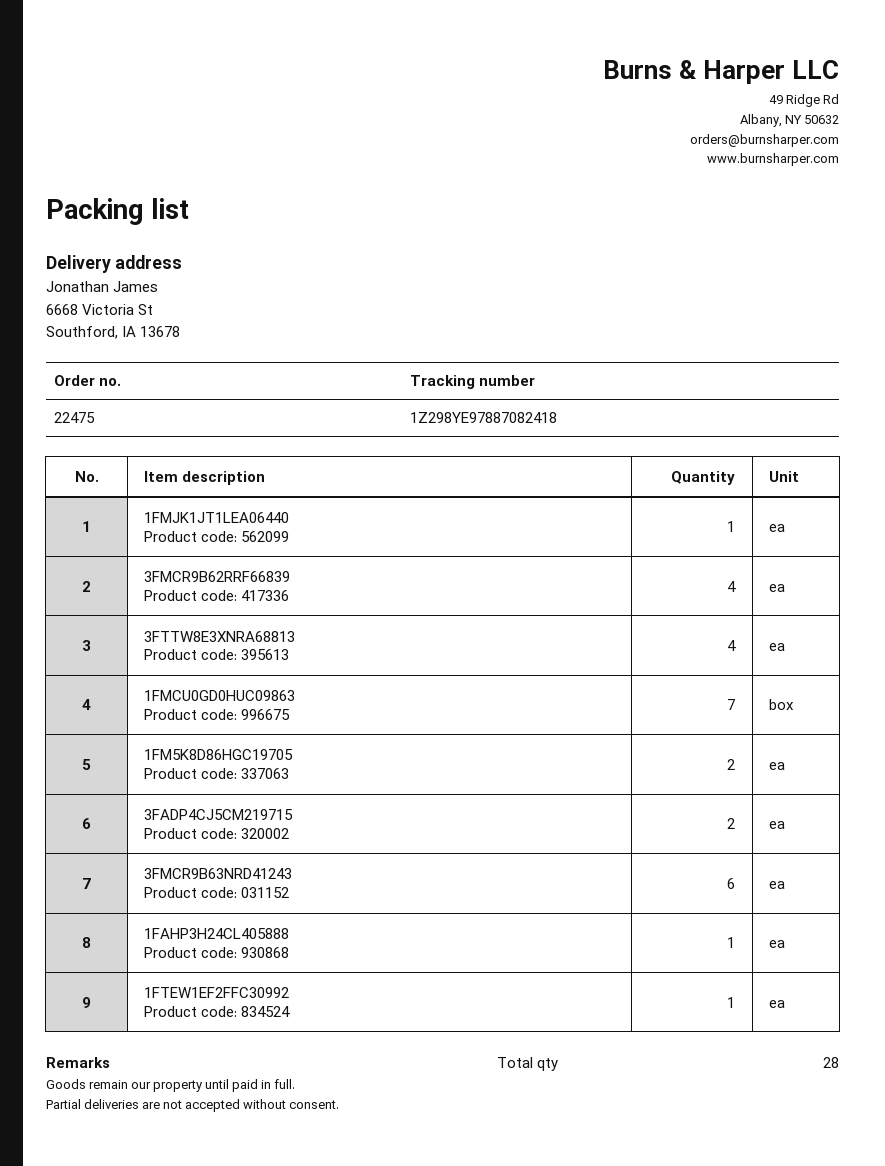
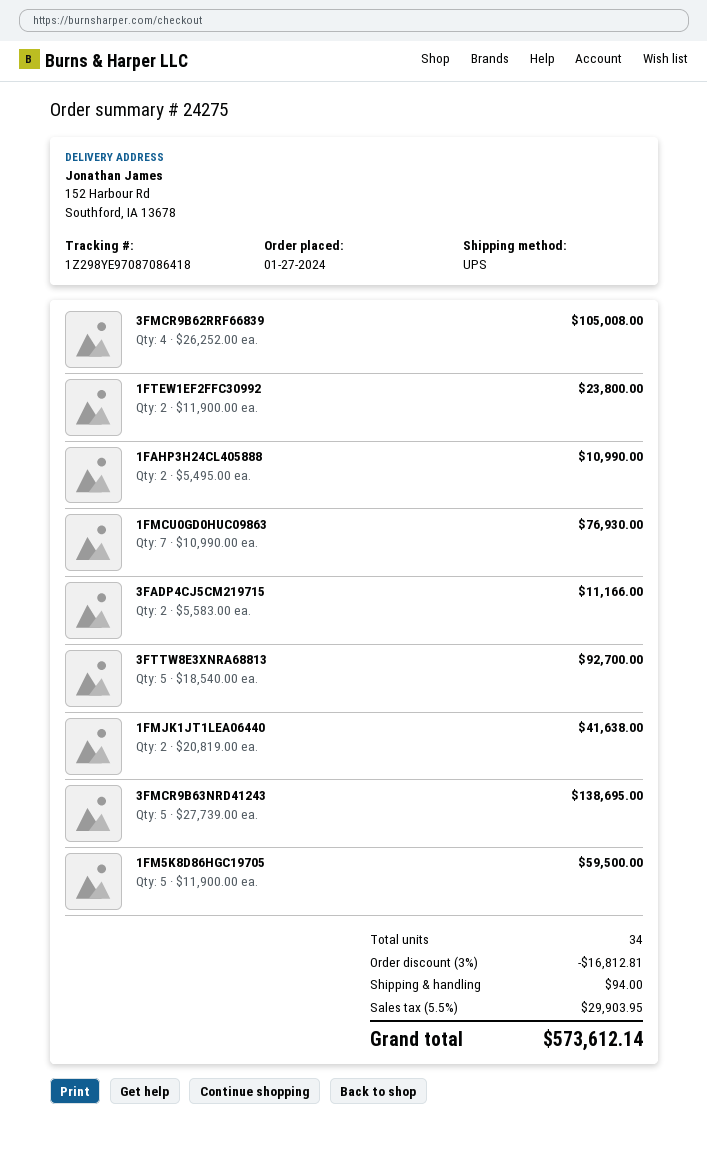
order number: 22475 -> 24275
tracking number: 1Z298YE97887082418 -> 1Z298YE97087086418
ship to: 6668 Victoria St, Southford, IA 13678 -> 152 Harbour Rd, Southford, IA 13678
1FMJK1JT1LEA06440: 1 -> 2
3FTTW8E3XNRA68813: 4 -> 5
1FM5K8D86HGC19705: 2 -> 5
3FMCR9B63NRD41243: 6 -> 5
1FAHP3H24CL405888: 1 -> 2
1FTEW1EF2FFC30992: 1 -> 2
total quantity: 28 -> 34

